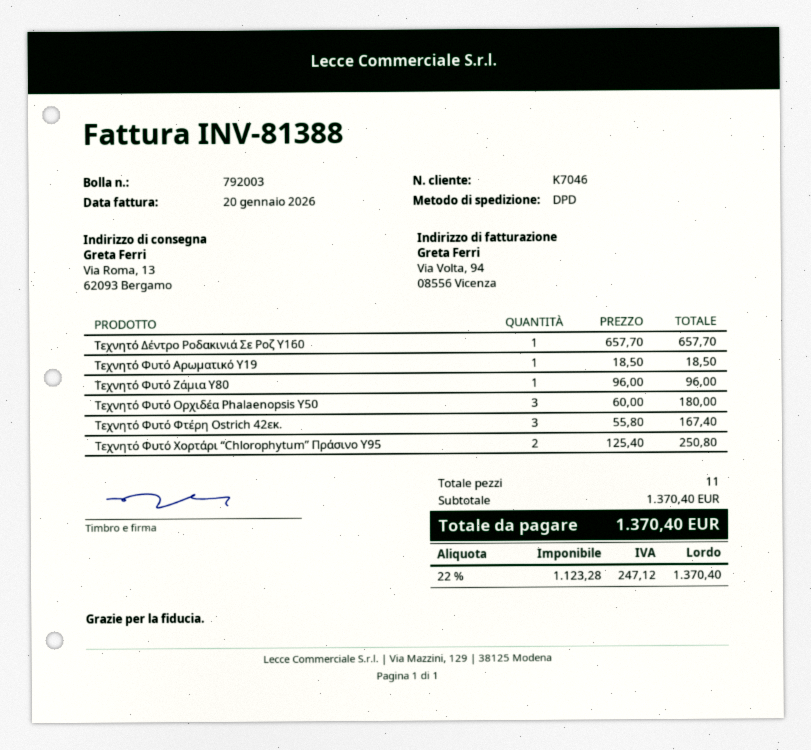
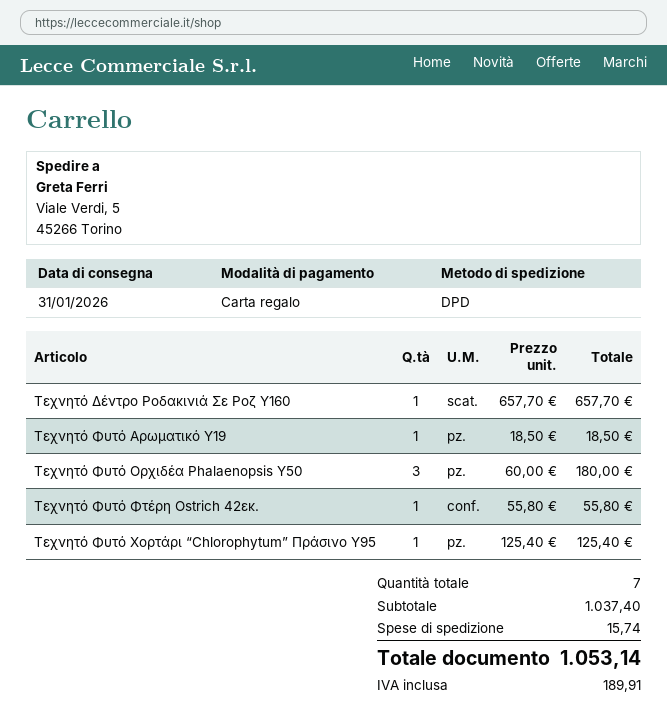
ship to: Via Roma, 13, 62093 Bergamo -> Viale Verdi, 5, 45266 Torino
Τεχνητό Φυτό Ζάμια Υ80: 1 x 96.00 = 96.00 -> none
Τεχνητό Φυτό Φτέρη Ostrich 42εκ.: 3 x 55.80 = 167.40 -> 1 x 55.80 = 55.80
Τεχνητό Φυτό Χορτάρι “Chlorophytum” Πράσινο Υ95: 2 x 125.40 = 250.80 -> 1 x 125.40 = 125.40
total quantity: 11 -> 7
subtotal: 1370.40 -> 1037.40
shipping: none -> 15.74
tax: 247.12 -> 189.91
total: 1370.40 -> 1053.14

